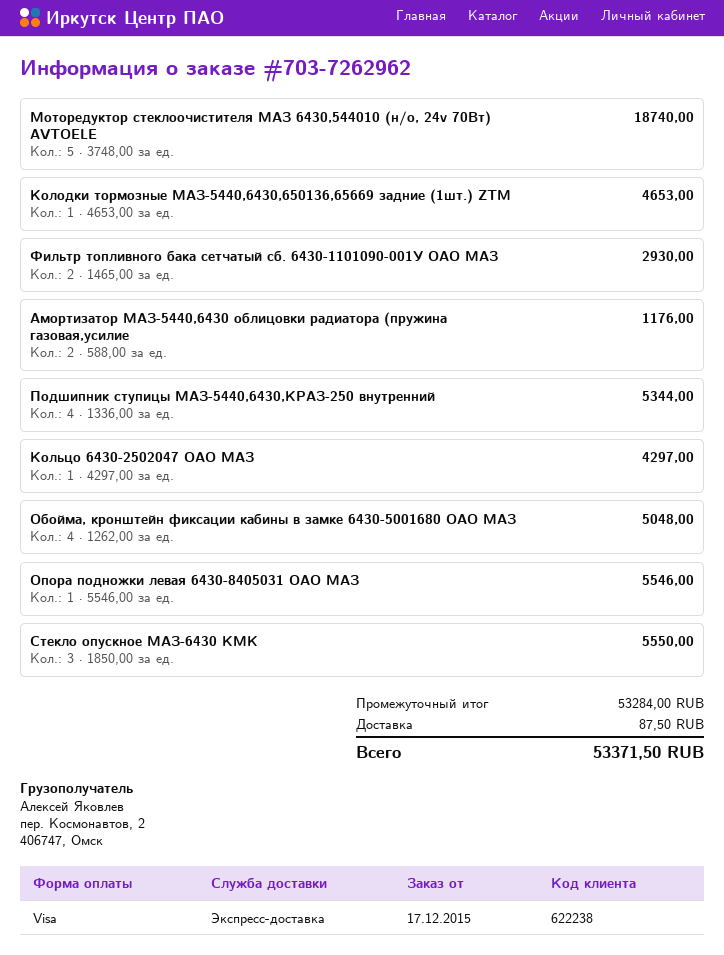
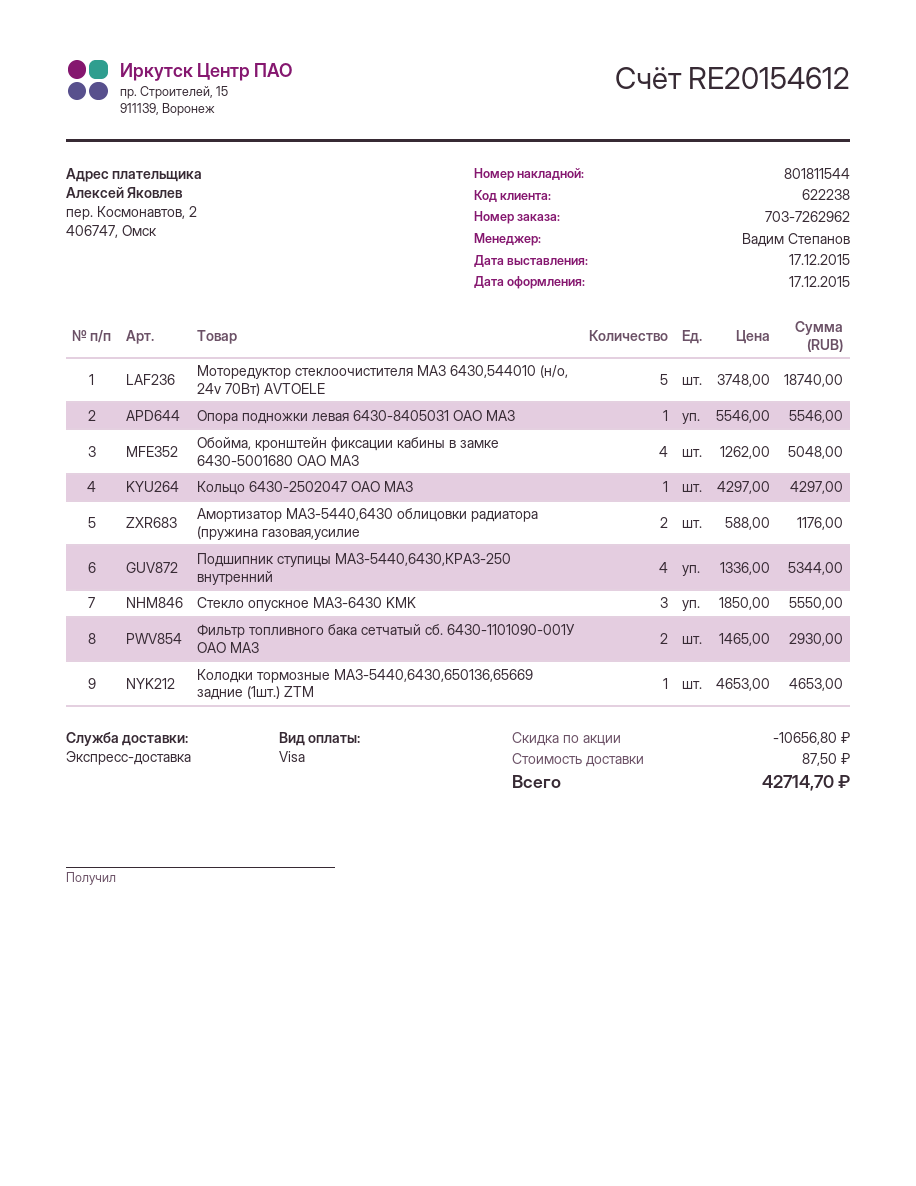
discount: none -> 10656.80
total: 53371.50 -> 42714.70

